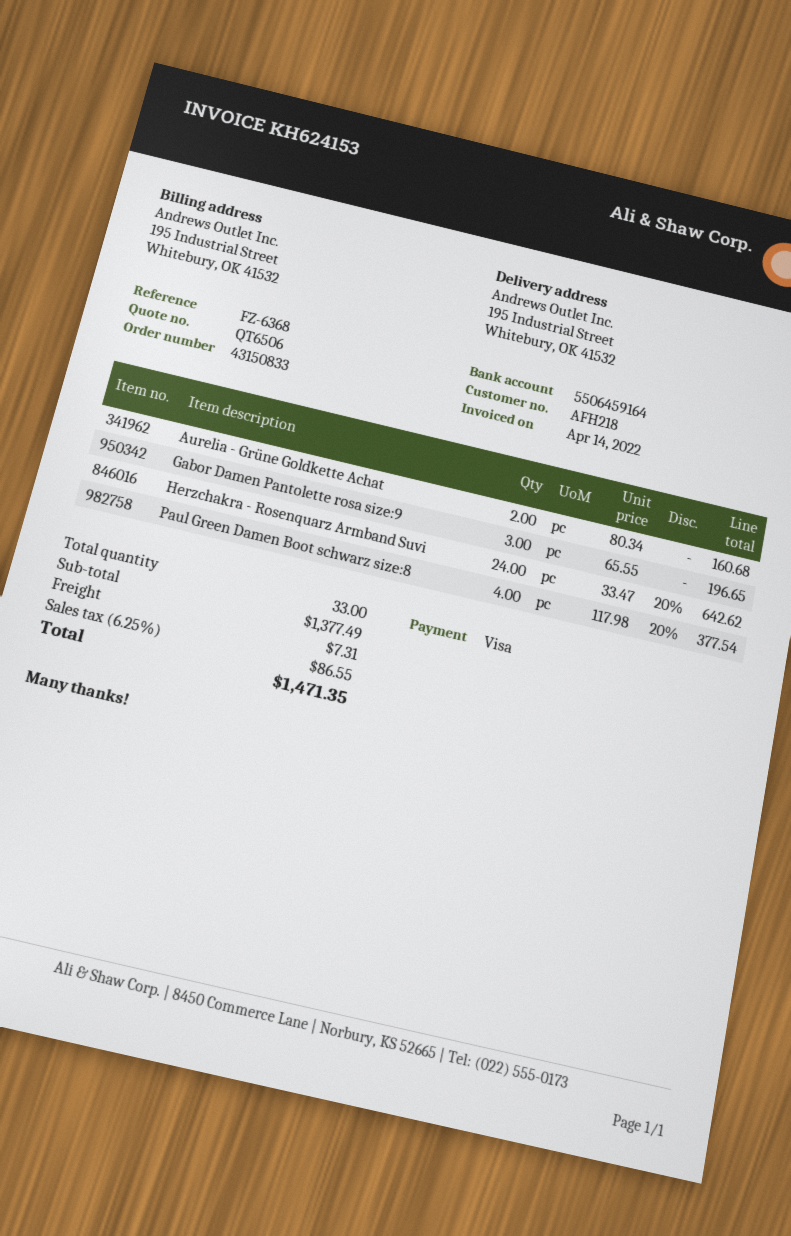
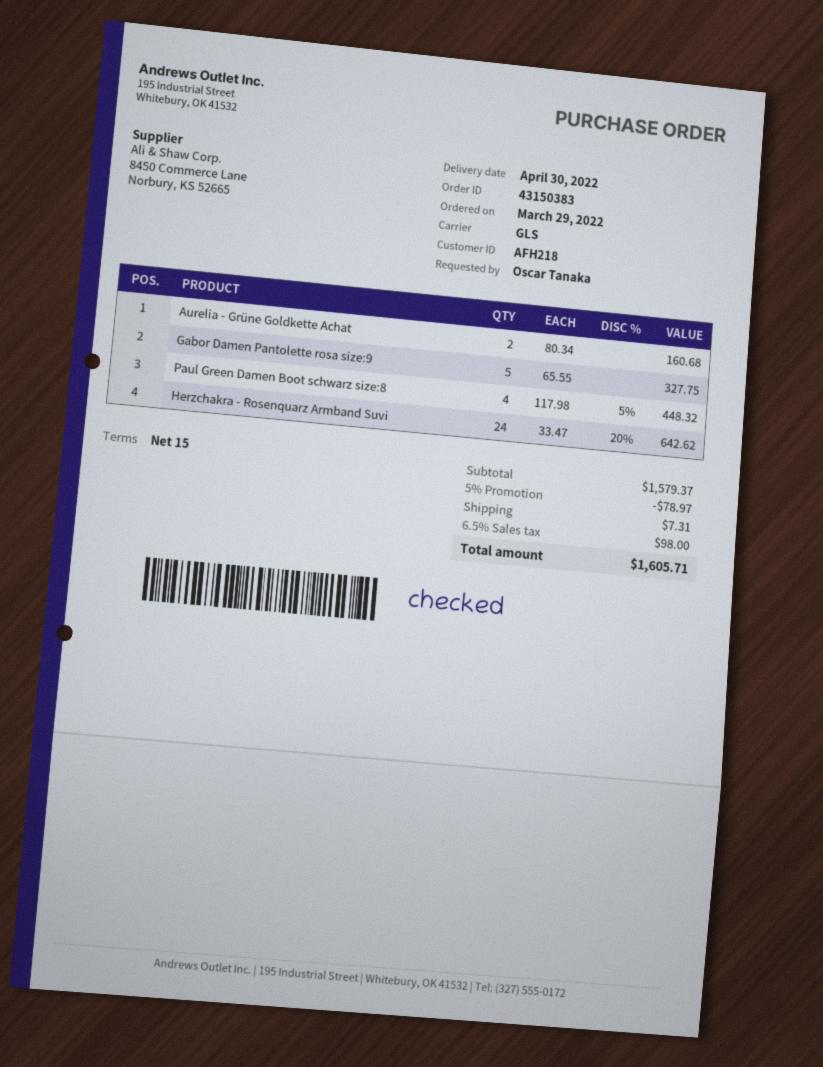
order number: 43150833 -> 43150383
Gabor Damen Pantolette rosa size:9: 3 x 65.55 = 196.65 -> 5 x 65.55 = 327.75
Paul Green Damen Boot schwarz size:8: 4 x 117.98 - 20% = 377.54 -> 4 x 117.98 - 5% = 448.32
subtotal: 1377.49 -> 1579.37
discount: none -> 5% = 78.97
tax: 6.25% = 86.55 -> 6.5% = 98.00
total: 1471.35 -> 1605.71

